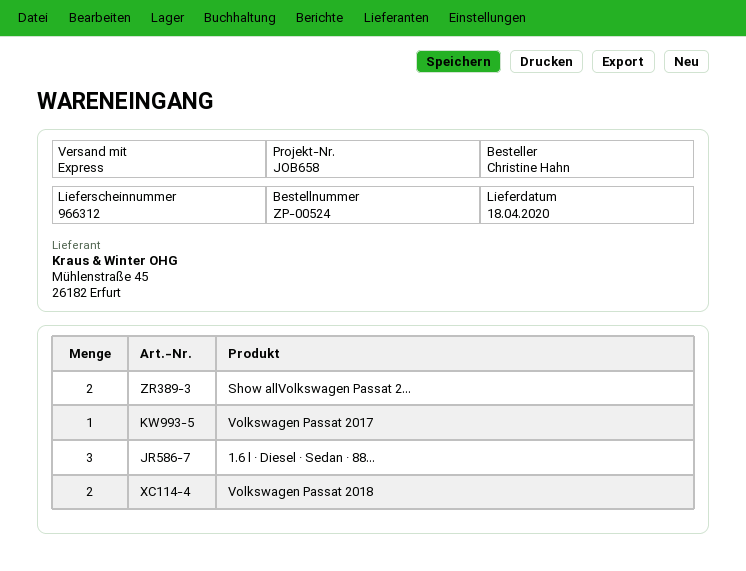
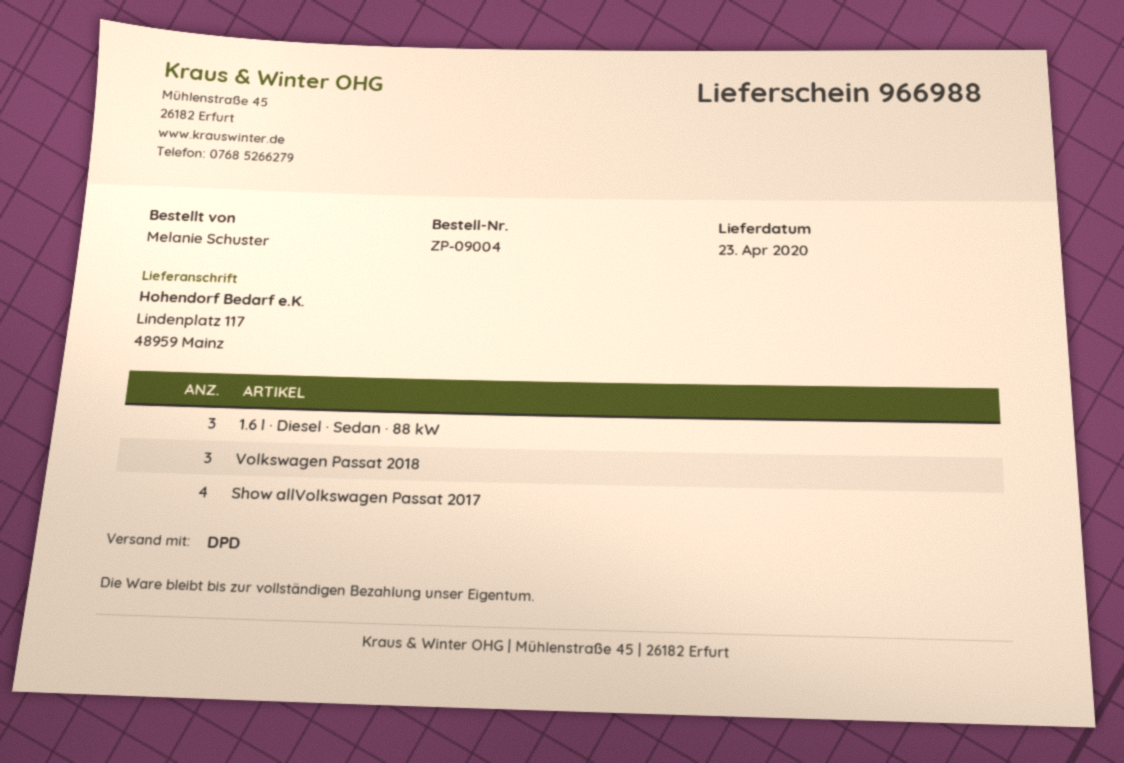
order number: ZP-00524 -> ZP-09004
delivery note number: 966312 -> 966988
delivery date: 2020-04-18 -> 2020-04-23
ordered by: Christine Hahn -> Melanie Schuster
shipping method: express -> DPD
Show allVolkswagen Passat 2...: 2 -> 4
Volkswagen Passat 2017: 1 -> none
Volkswagen Passat 2018: 2 -> 3

